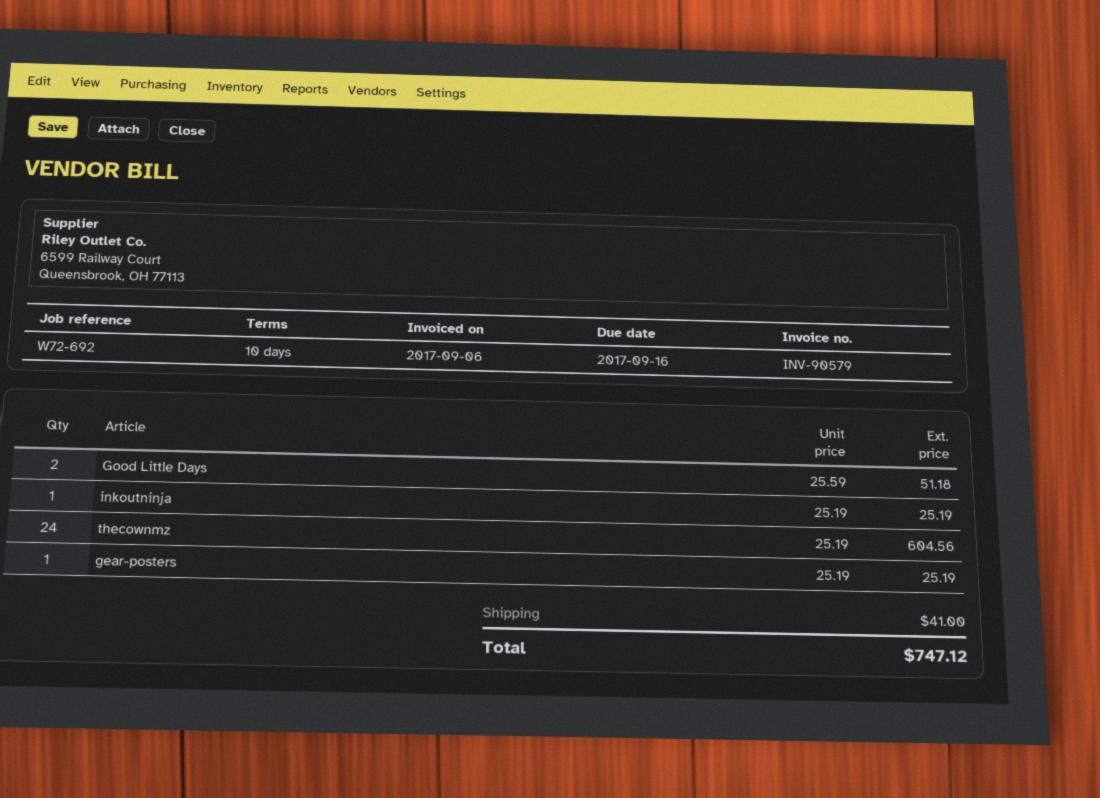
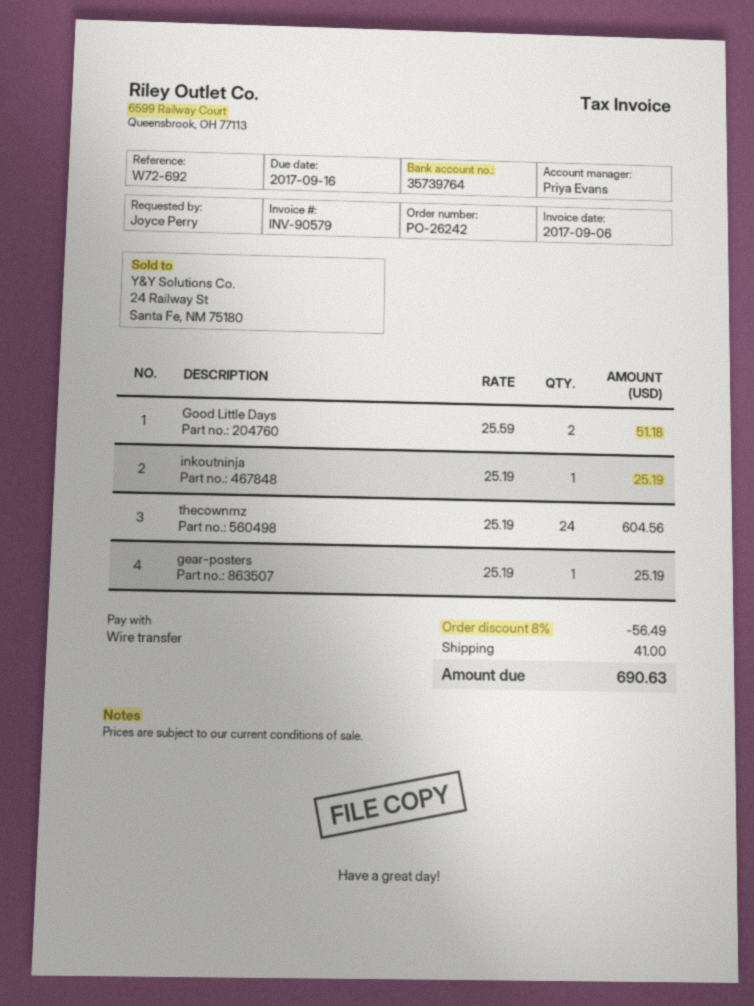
discount: none -> 8% = 56.49
total: 747.12 -> 690.63

